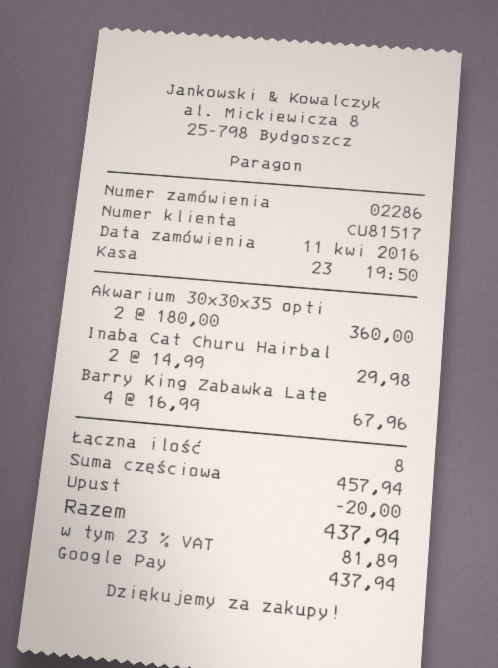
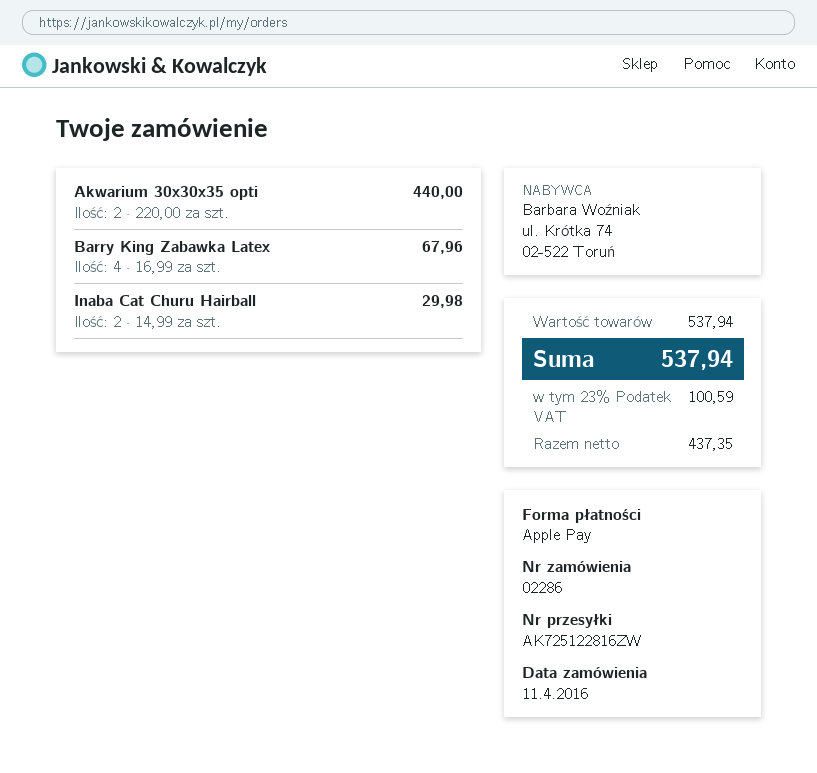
payment method: Google Pay -> Apple Pay
Akwarium 30x30x35 opti: 2 x 180.00 = 360.00 -> 2 x 220.00 = 440.00
subtotal: 457.94 -> 537.94
discount: 20.00 -> none
tax: 23% = 81.89 -> 23% = 100.59
total: 437.94 -> 537.94

